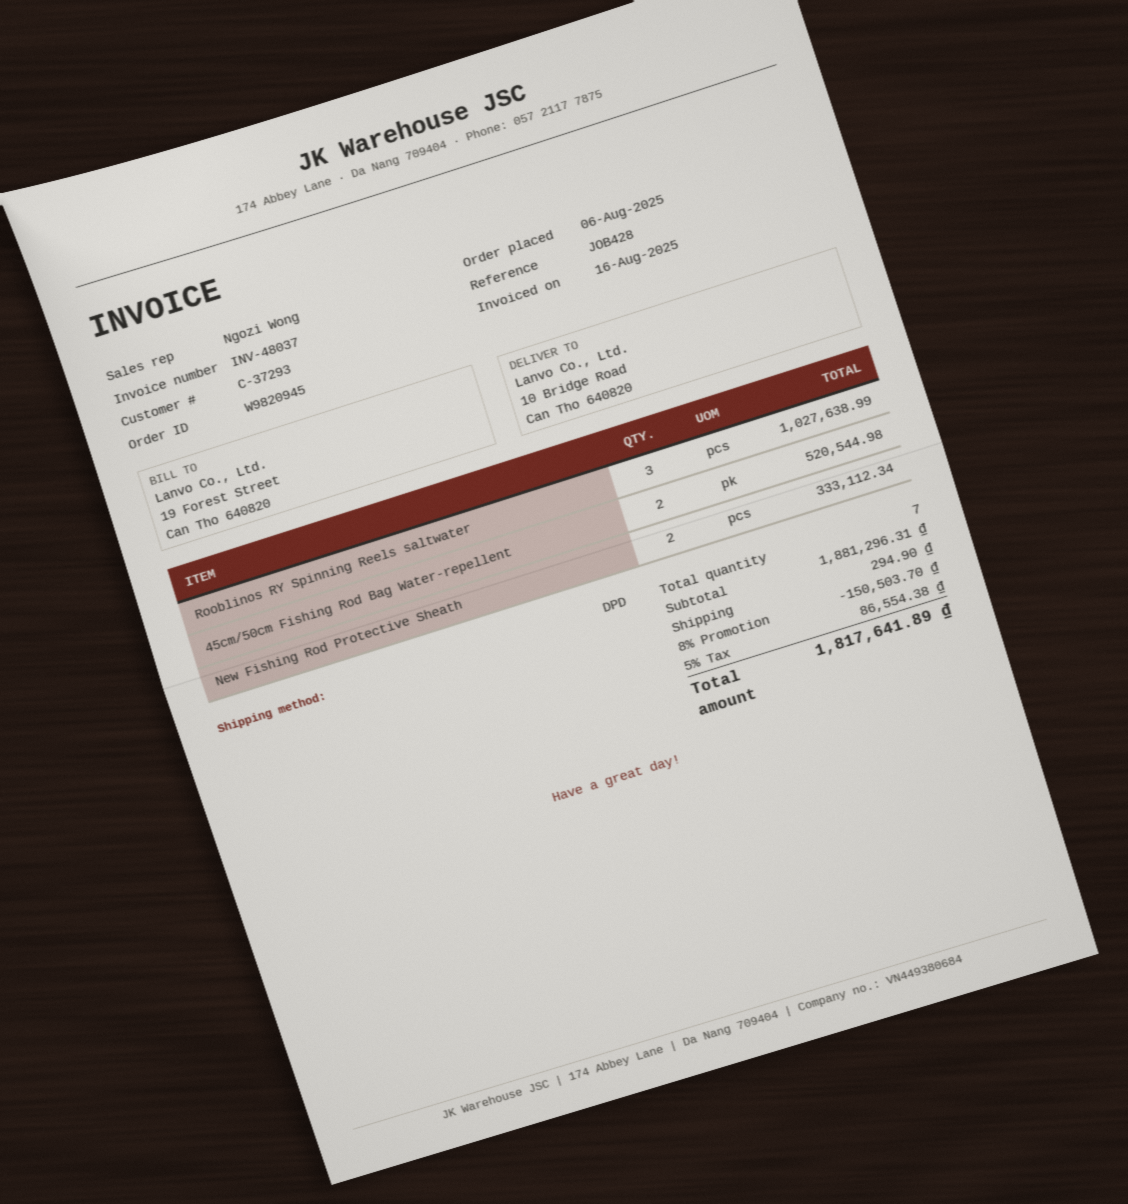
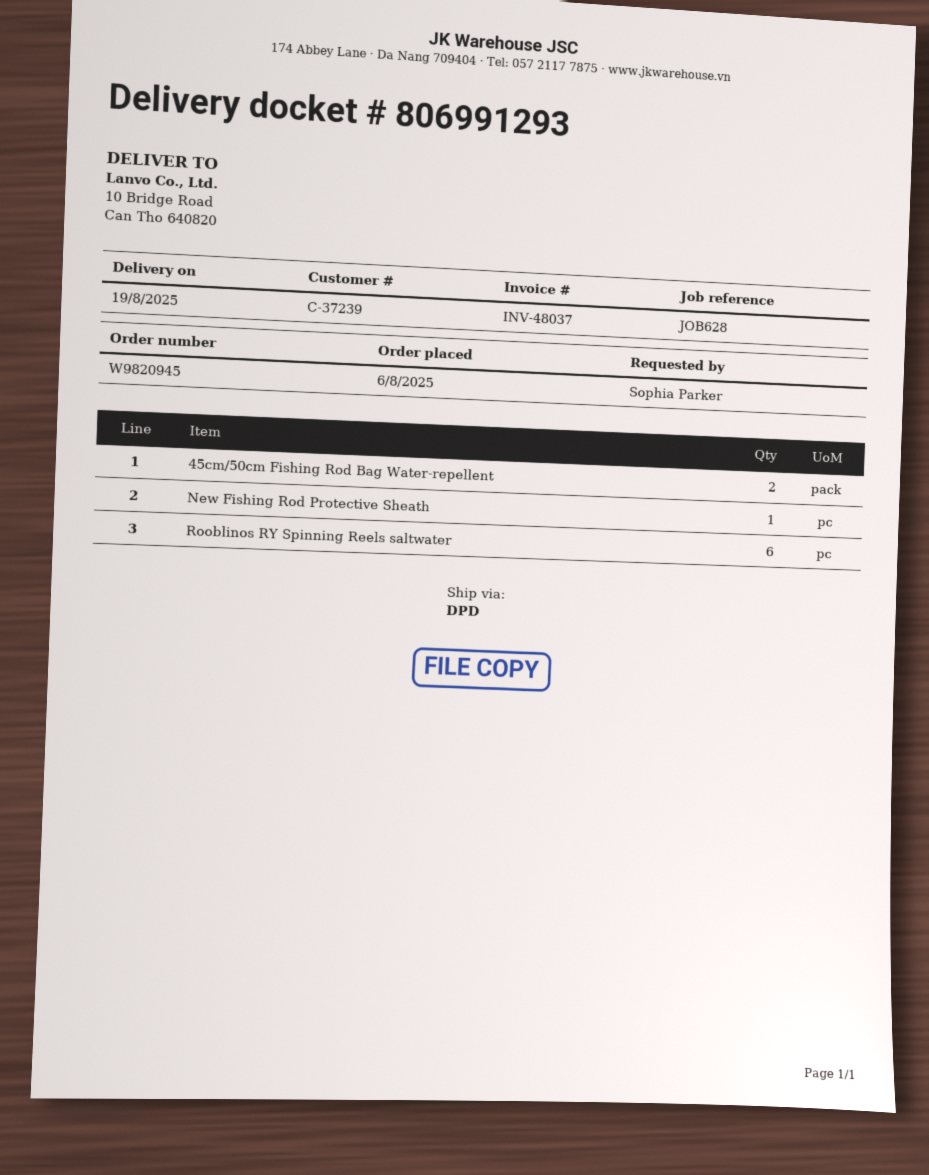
customer number: C-37293 -> C-37239
reference: JOB428 -> JOB628
Rooblinos RY Spinning Reels saltwater: 3 -> 6
New Fishing Rod Protective Sheath: 2 -> 1

